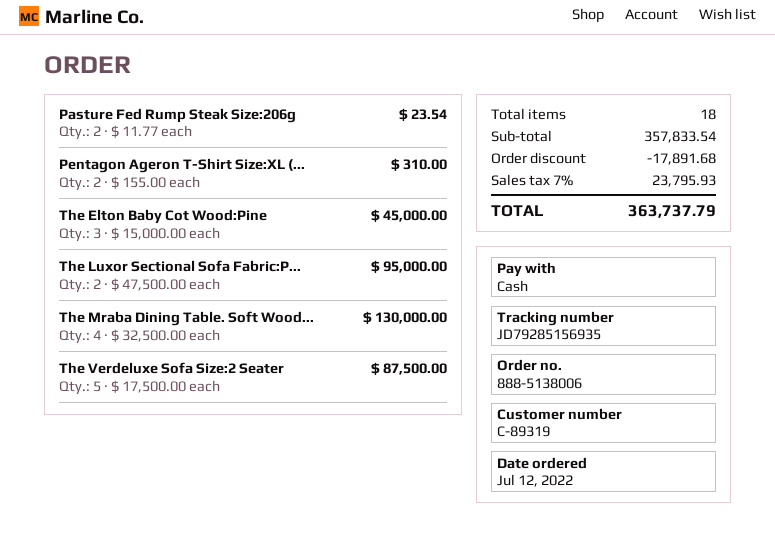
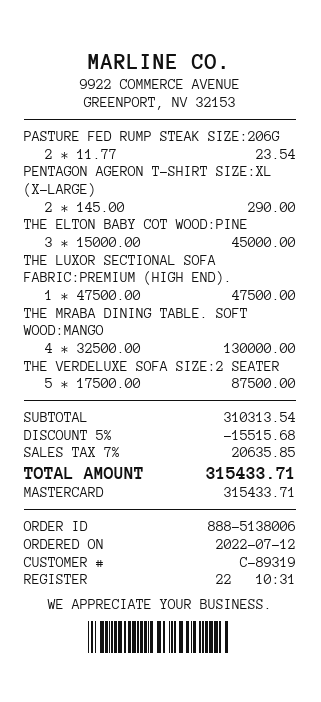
payment method: cash -> Mastercard
Pentagon Ageron T-Shirt Size:XL (...: 2 x 155.00 = 310.00 -> 2 x 145.00 = 290.00
The Luxor Sectional Sofa Fabric:P...: 2 x 47500.00 = 95000.00 -> 1 x 47500.00 = 47500.00
subtotal: 357833.54 -> 310313.54
discount: 17891.68 -> 15515.68
tax: 7% = 23795.93 -> 7% = 20635.85
total: 363737.79 -> 315433.71

